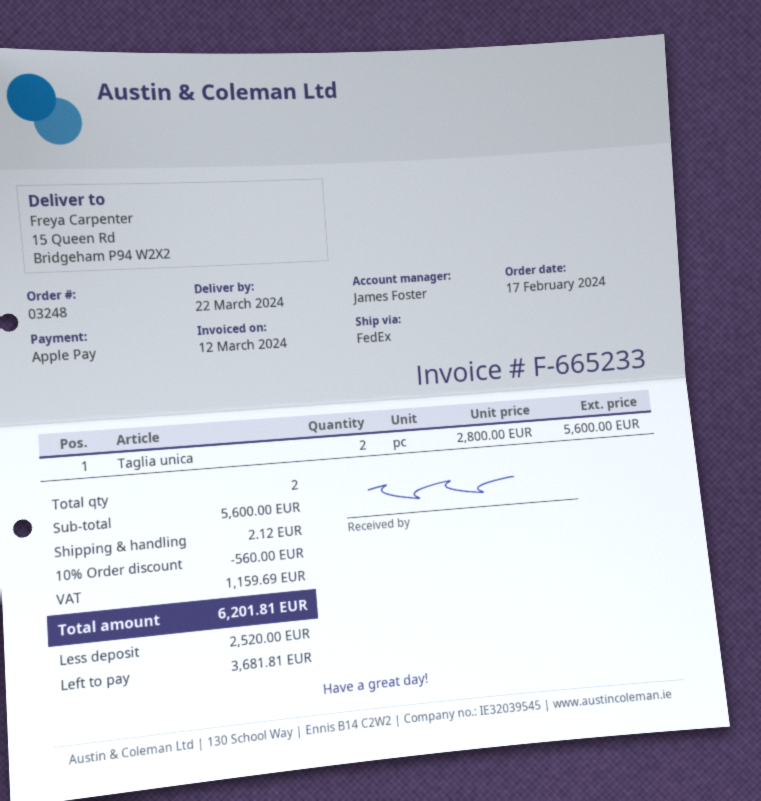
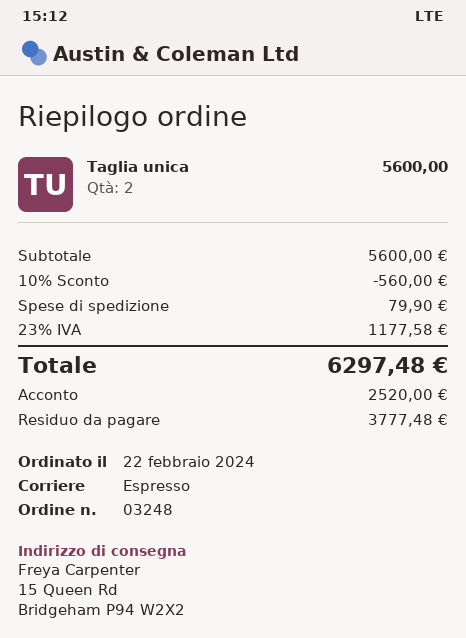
order date: 2024-02-17 -> 2024-02-22
shipping method: FedEx -> express
shipping: 2.12 -> 79.90
tax: 1159.69 -> 1177.58
total: 6201.81 -> 6297.48
balance: 3681.81 -> 3777.48

